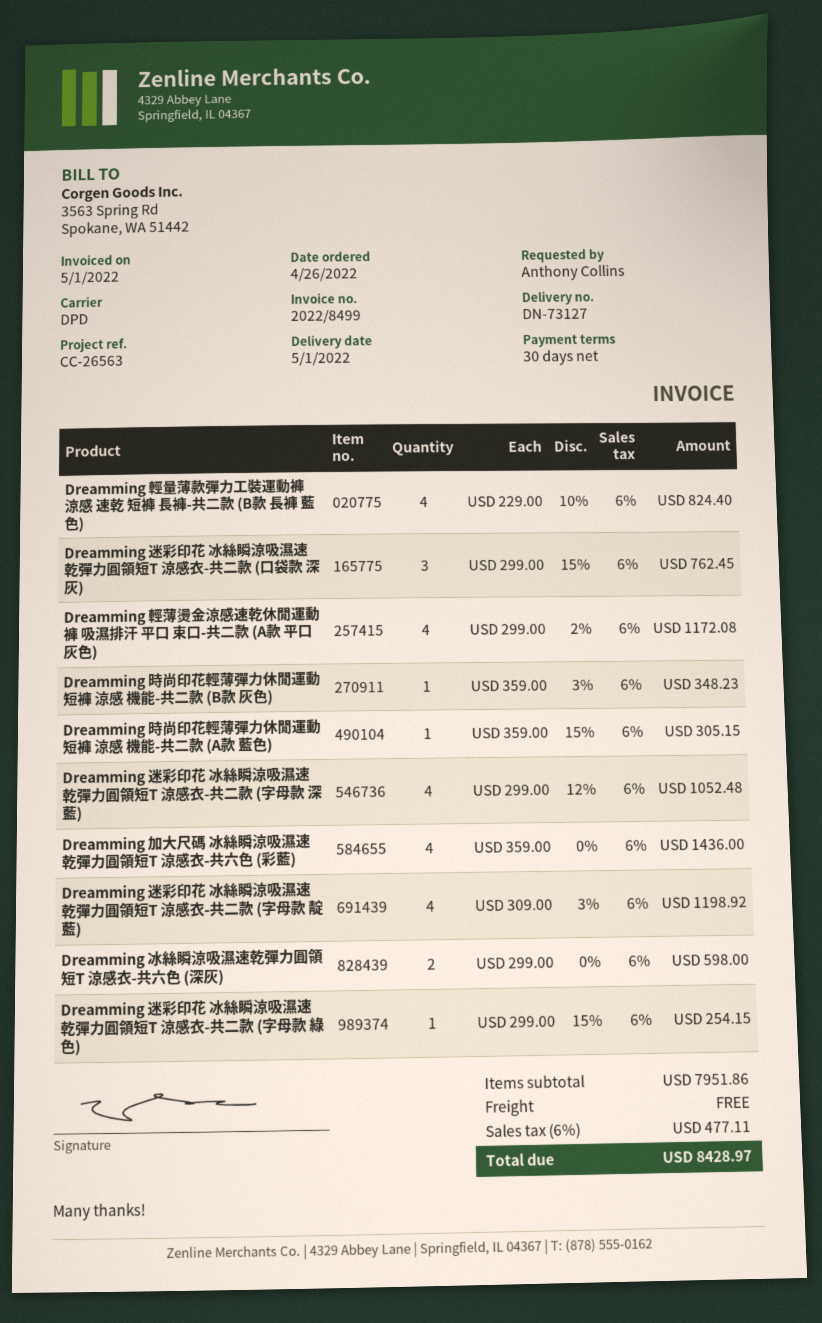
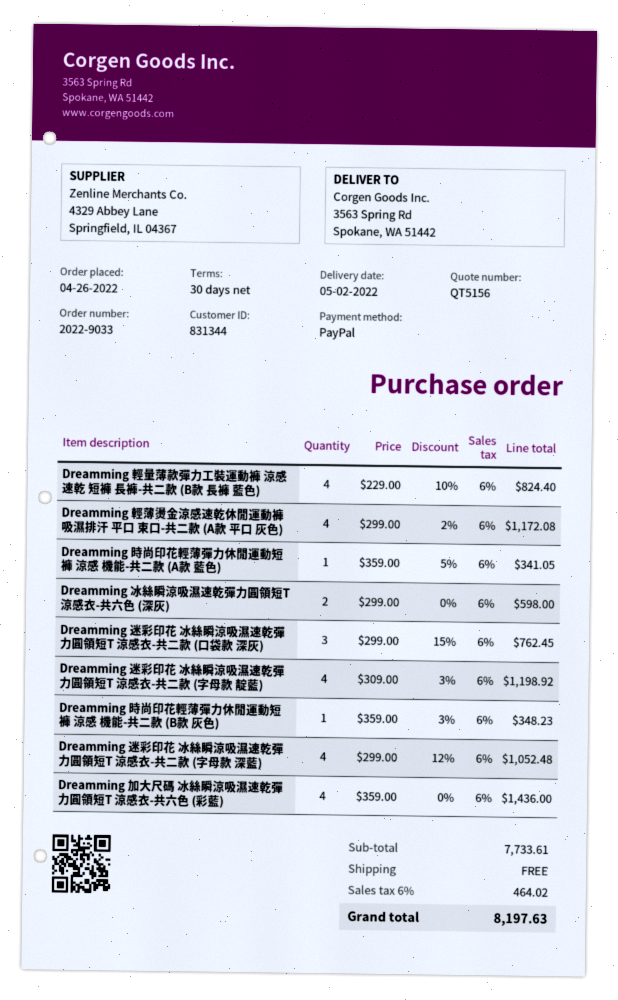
delivery date: 2022-05-01 -> 2022-05-02
Dreamming 時尚印花輕薄彈力休閒運動短褲 涼感 機能-共二款 (A款 藍色): 1 x 359.00 - 15% = 305.15 -> 1 x 359.00 - 5% = 341.05
Dreamming 迷彩印花 冰絲瞬涼吸濕速乾彈力圓領短T 涼感衣-共二款 (字母款 綠色): 1 x 299.00 - 15% = 254.15 -> none
subtotal: 7951.86 -> 7733.61
tax: 6% = 477.11 -> 6% = 464.02
total: 8428.97 -> 8197.63

